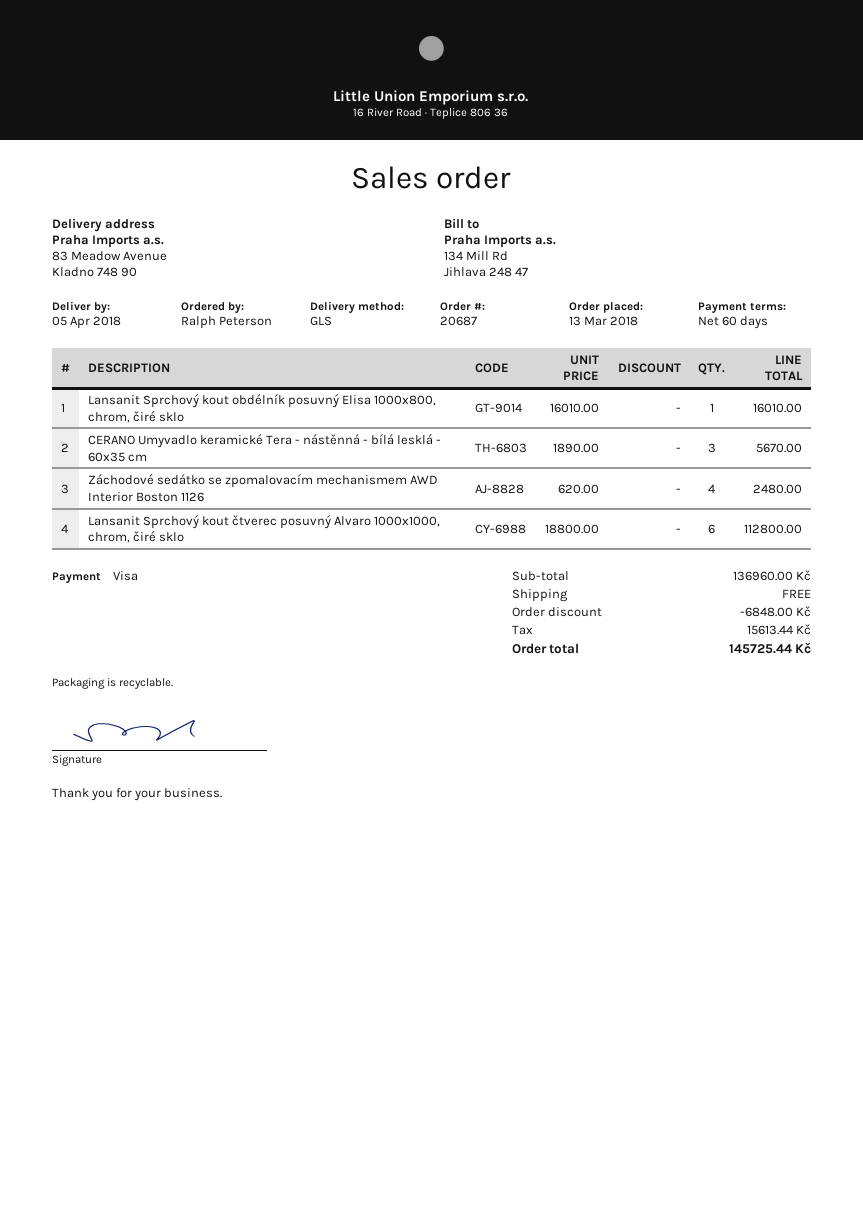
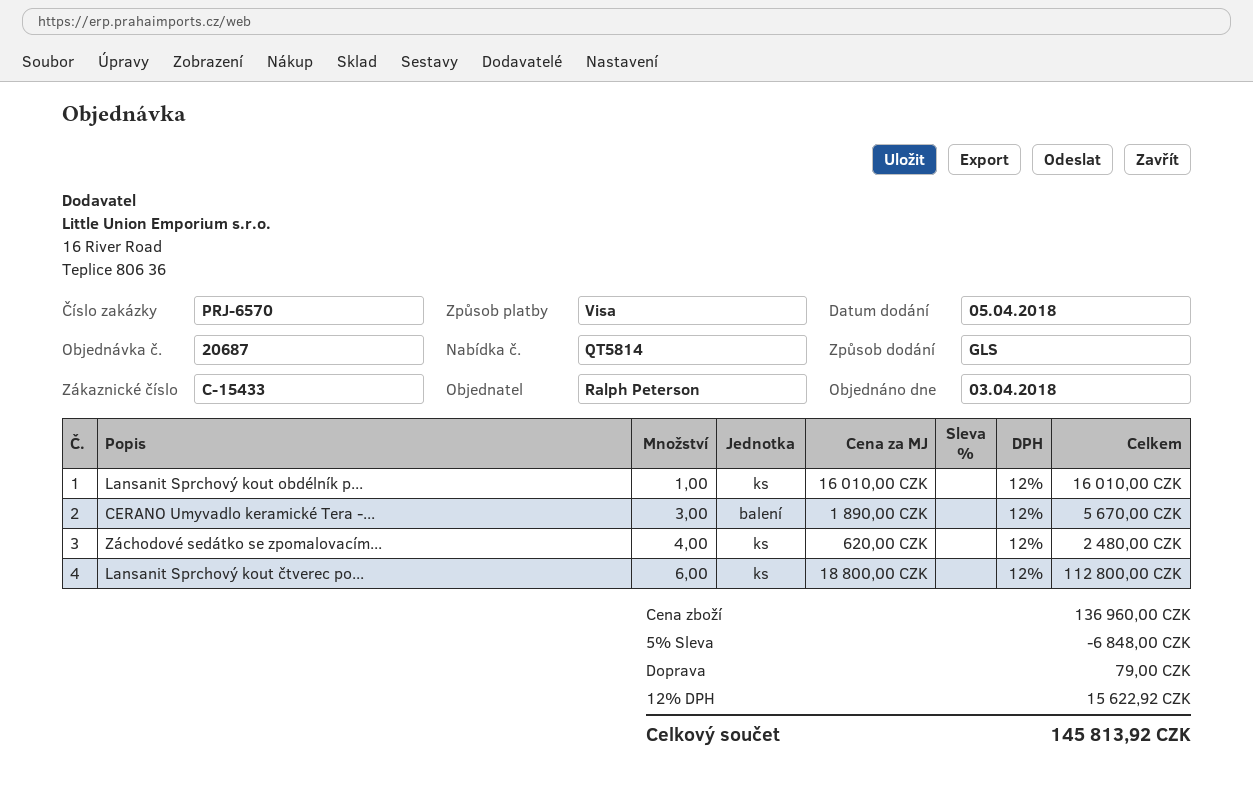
order date: 2018-03-13 -> 2018-04-03
shipping: 0.00 -> 79.00
tax: 15613.44 -> 15622.92
total: 145725.44 -> 145813.92

